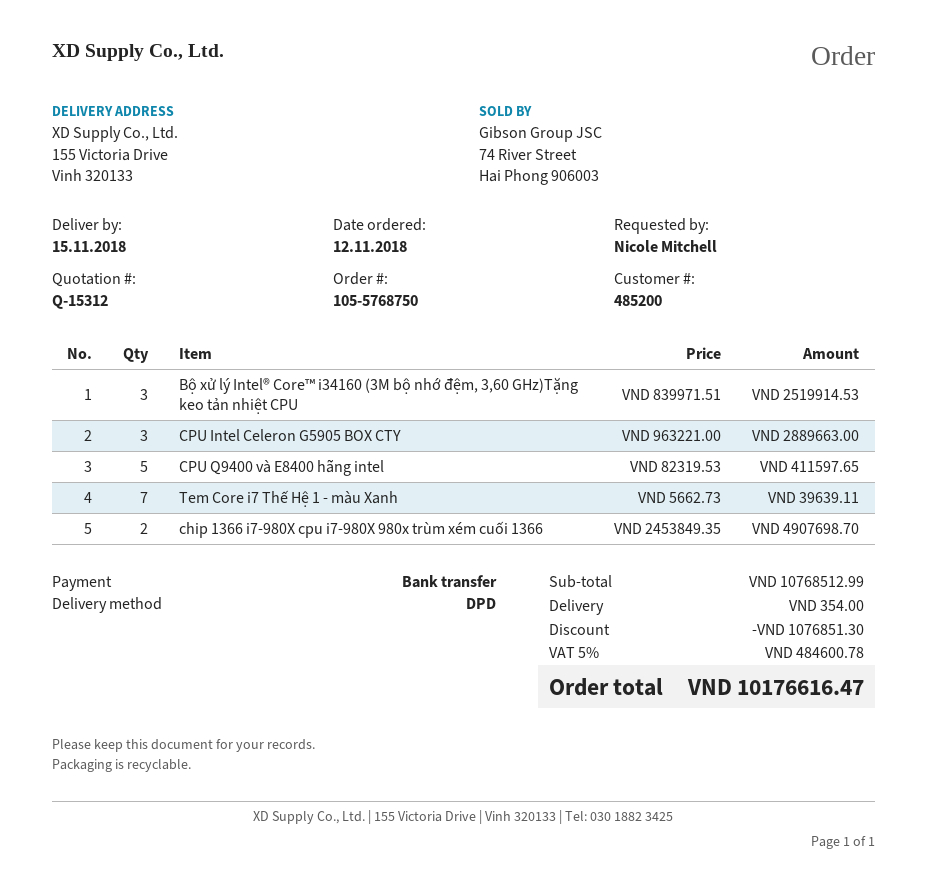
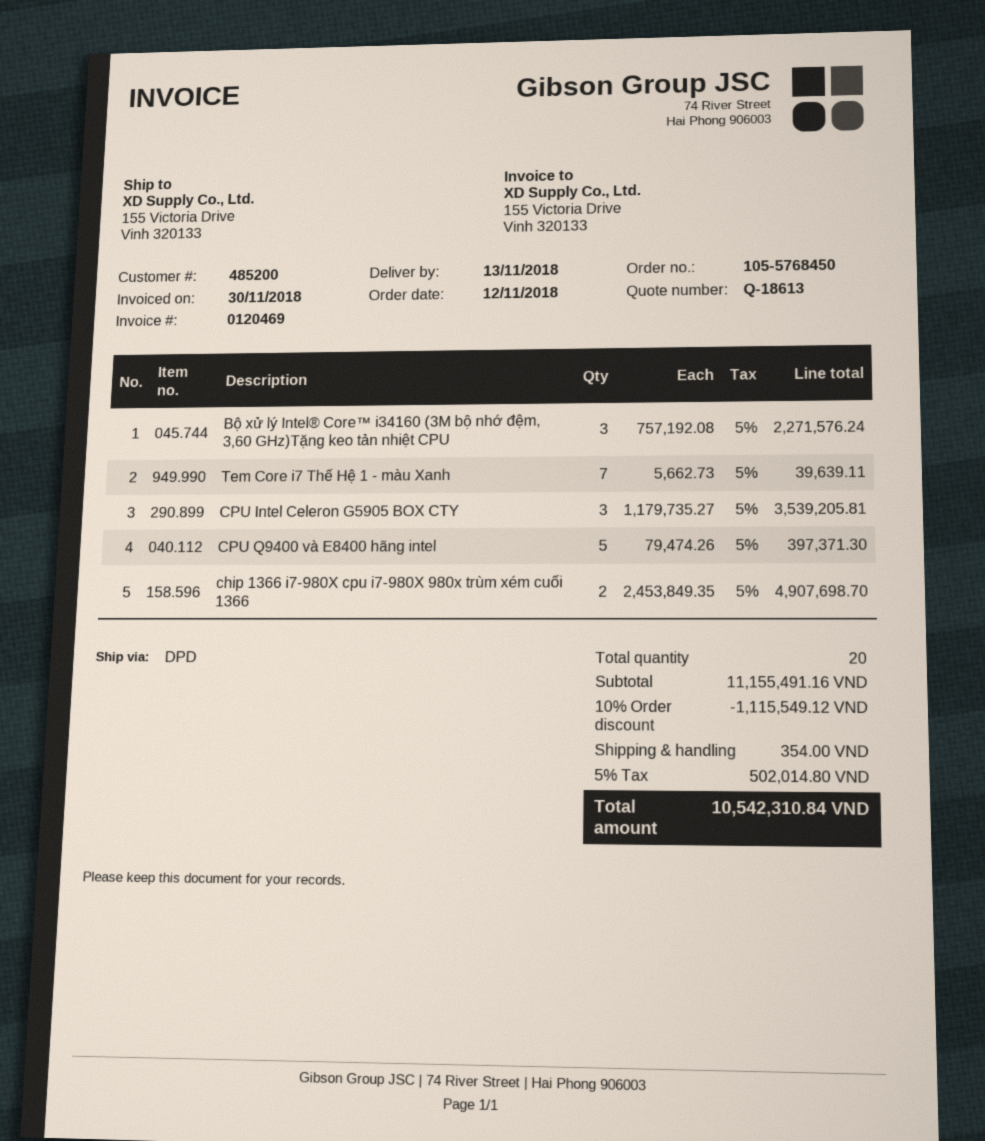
quote number: Q-15312 -> Q-18613
order number: 105-5768750 -> 105-5768450
delivery date: 2018-11-15 -> 2018-11-13
Bộ xử lý Intel® Core™ i34160 (3M bộ nhớ đệm, 3,60 GHz)Tặng keo tản nhiệt CPU: 3 x 839971.51 = 2519914.53 -> 3 x 757192.08 = 2271576.24
CPU Intel Celeron G5905 BOX CTY: 3 x 963221.00 = 2889663.00 -> 3 x 1179735.27 = 3539205.81
CPU Q9400 và E8400 hãng intel: 5 x 82319.53 = 411597.65 -> 5 x 79474.26 = 397371.30
subtotal: 10768512.99 -> 11155491.16
discount: 1076851.30 -> 1115549.12
tax: 5% = 484600.78 -> 5% = 502014.80
total: 10176616.47 -> 10542310.84

